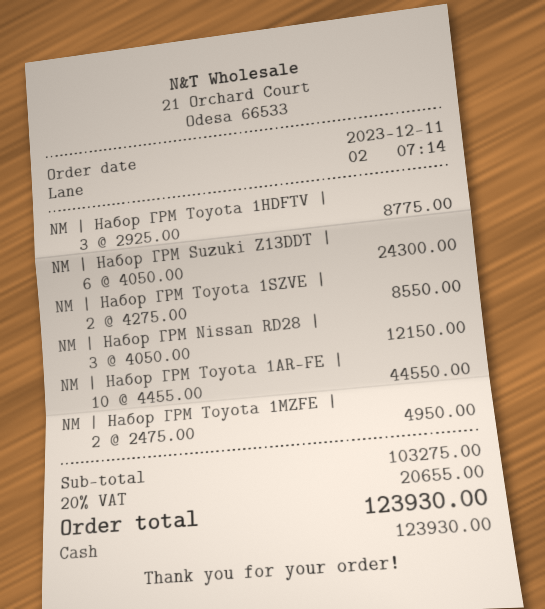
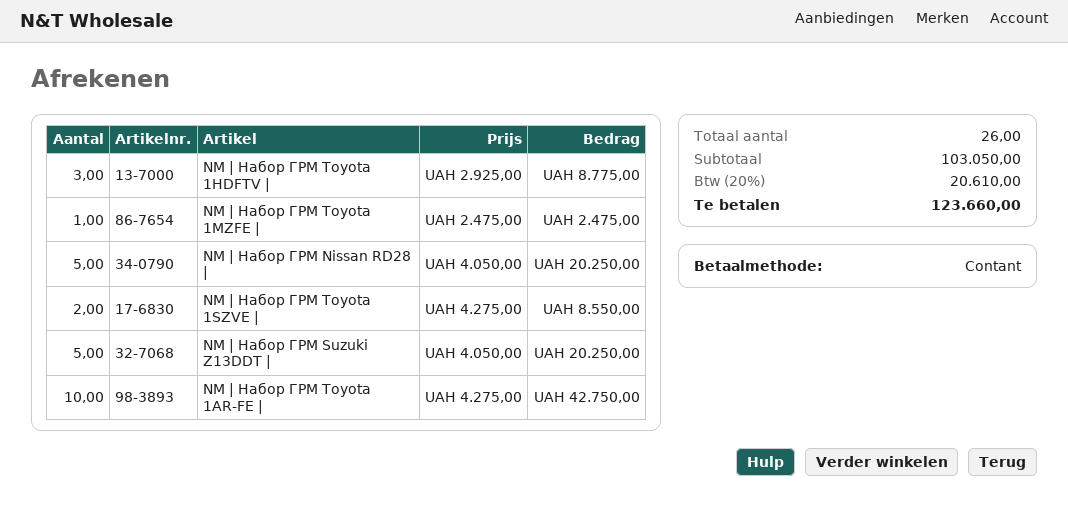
NM | Набор ГРМ Suzuki Z13DDT |: 6 x 4050.00 = 24300.00 -> 5 x 4050.00 = 20250.00
NM | Набор ГРМ Nissan RD28 |: 3 x 4050.00 = 12150.00 -> 5 x 4050.00 = 20250.00
NM | Набор ГРМ Toyota 1AR-FE |: 10 x 4455.00 = 44550.00 -> 10 x 4275.00 = 42750.00
NM | Набор ГРМ Toyota 1MZFE |: 2 x 2475.00 = 4950.00 -> 1 x 2475.00 = 2475.00
subtotal: 103275.00 -> 103050.00
tax: 20% = 20655.00 -> 20% = 20610.00
total: 123930.00 -> 123660.00

